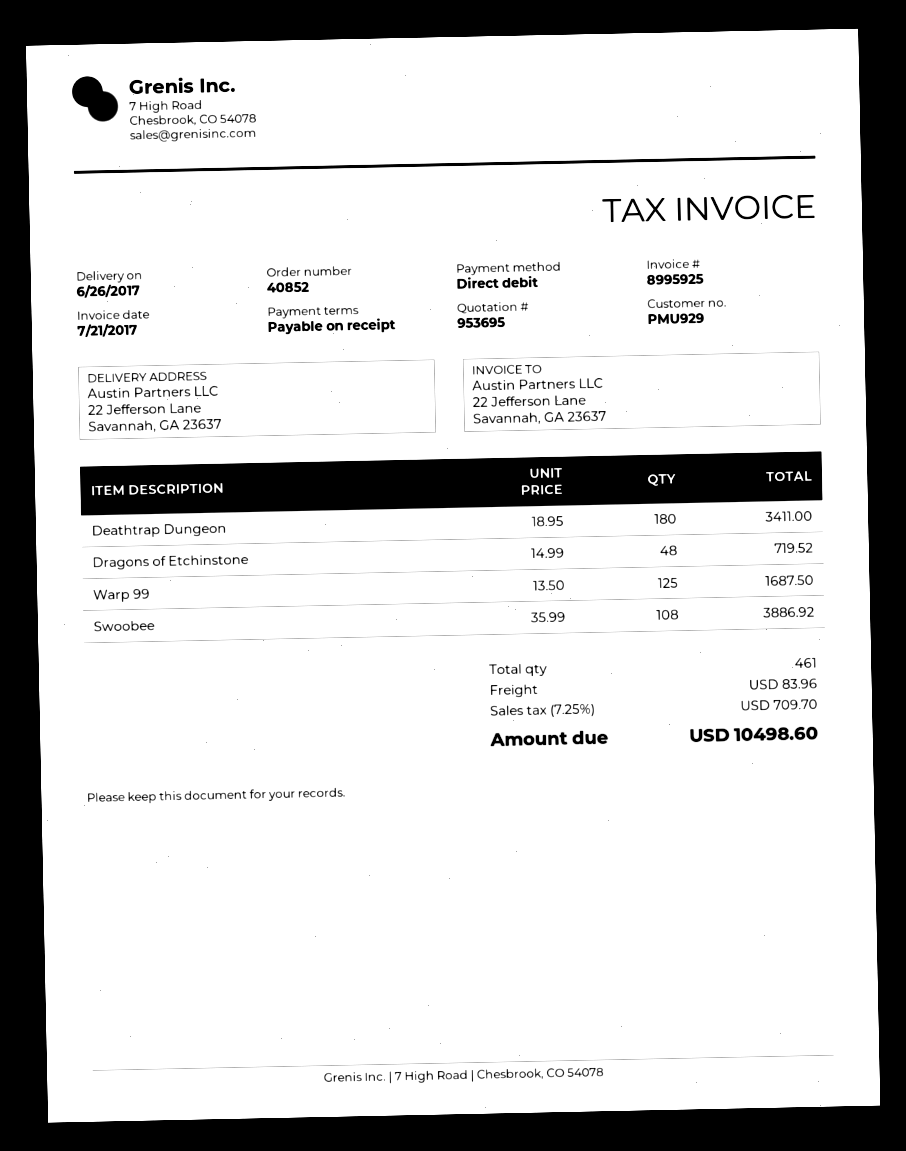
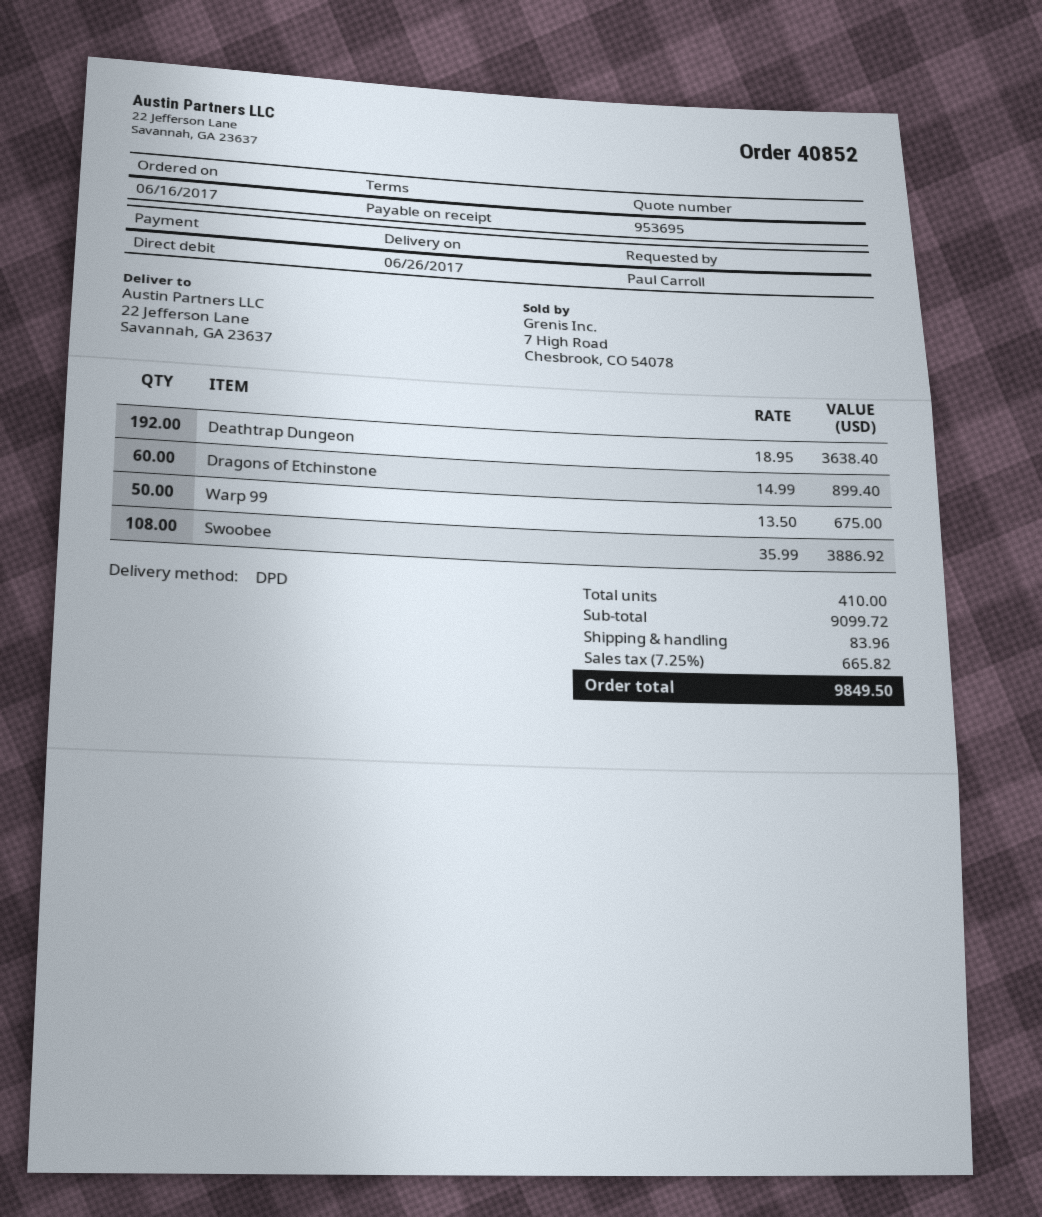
Deathtrap Dungeon: 180 x 18.95 = 3411.00 -> 192 x 18.95 = 3638.40
Dragons of Etchinstone: 48 x 14.99 = 719.52 -> 60 x 14.99 = 899.40
Warp 99: 125 x 13.50 = 1687.50 -> 50 x 13.50 = 675.00
total quantity: 461 -> 410
tax: 7.25% = 709.70 -> 7.25% = 665.82
total: 10498.60 -> 9849.50

